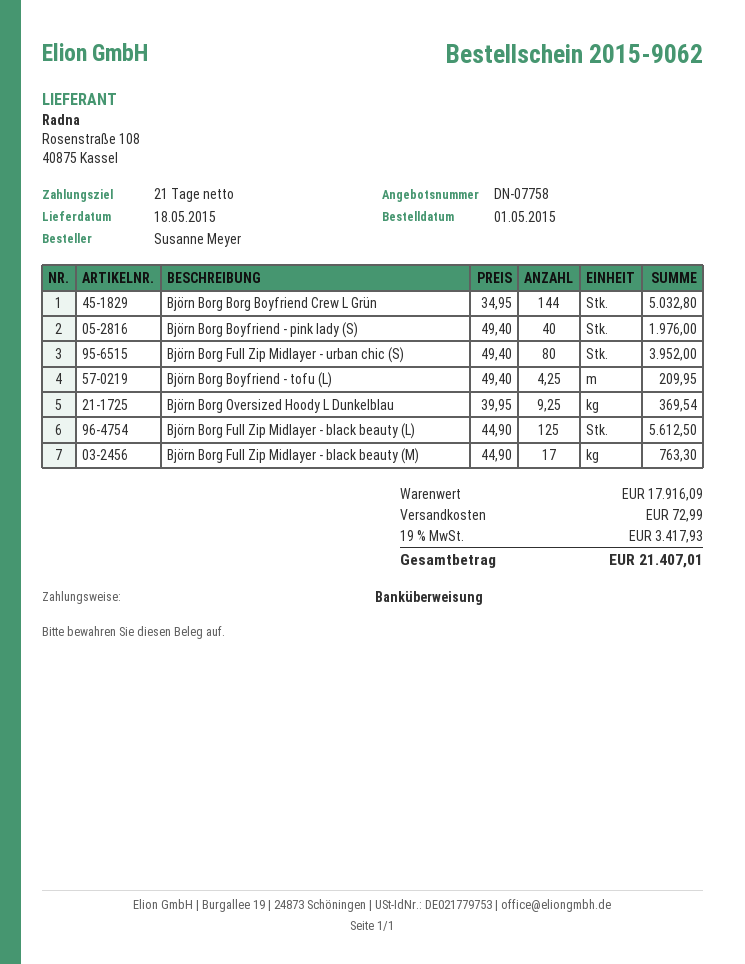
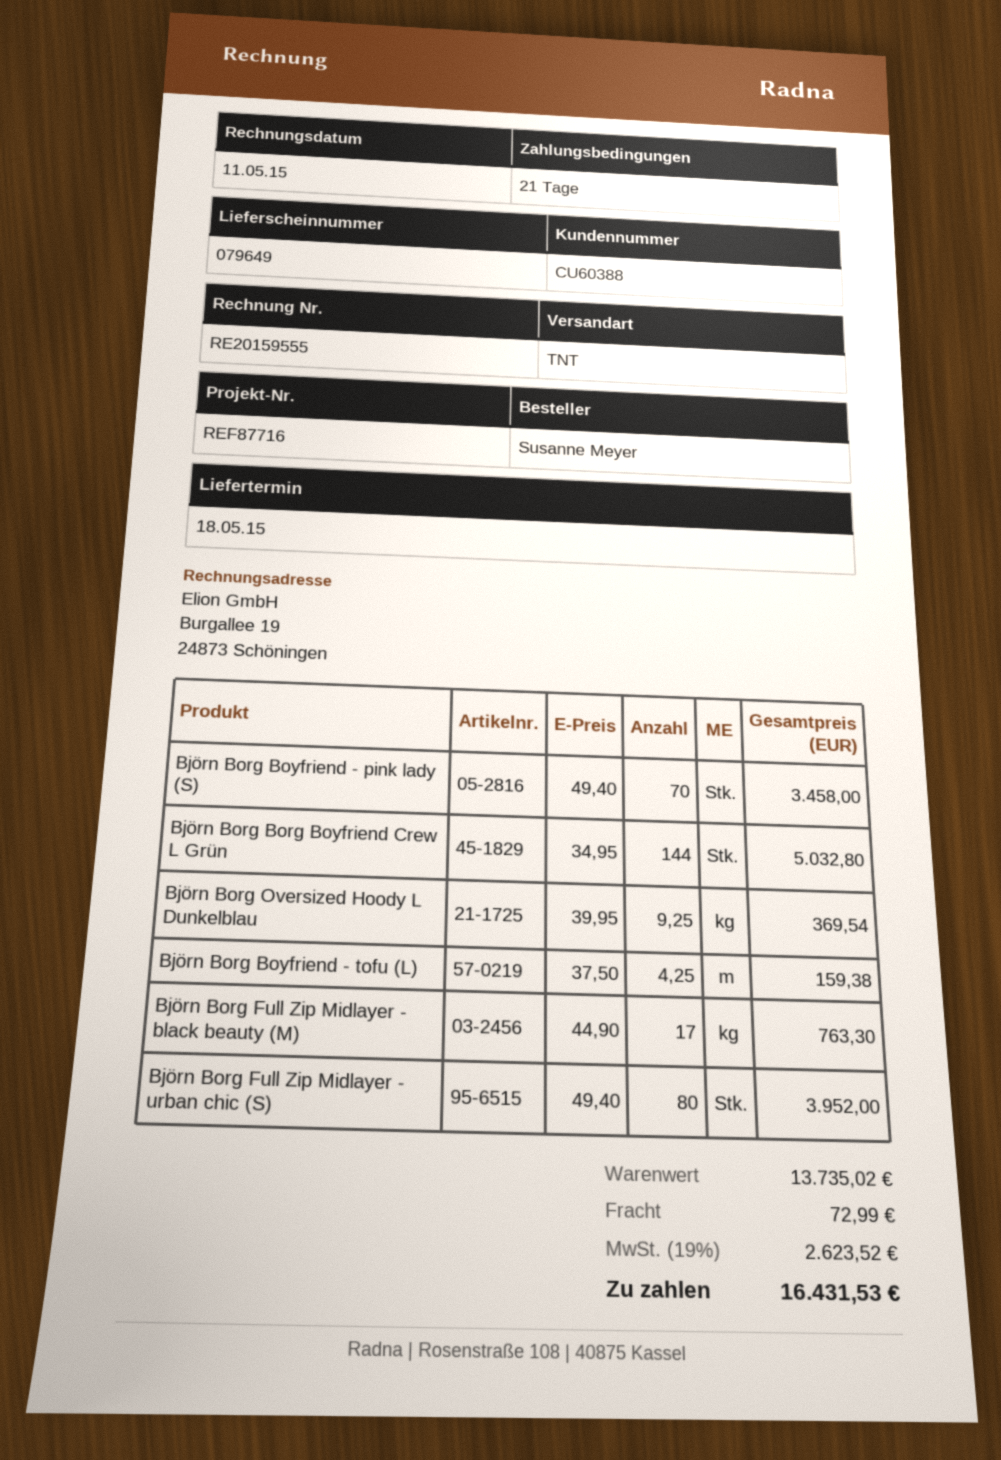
Björn Borg Boyfriend - pink lady (S): 40 x 49.40 = 1976.00 -> 70 x 49.40 = 3458.00
Björn Borg Boyfriend - tofu (L): 4.25 x 49.40 = 209.95 -> 4.25 x 37.50 = 159.38
Björn Borg Full Zip Midlayer - black beauty (L): 125 x 44.90 = 5612.50 -> none
subtotal: 17916.09 -> 13735.02
tax: 19% = 3417.93 -> 19% = 2623.52
total: 21407.01 -> 16431.53

